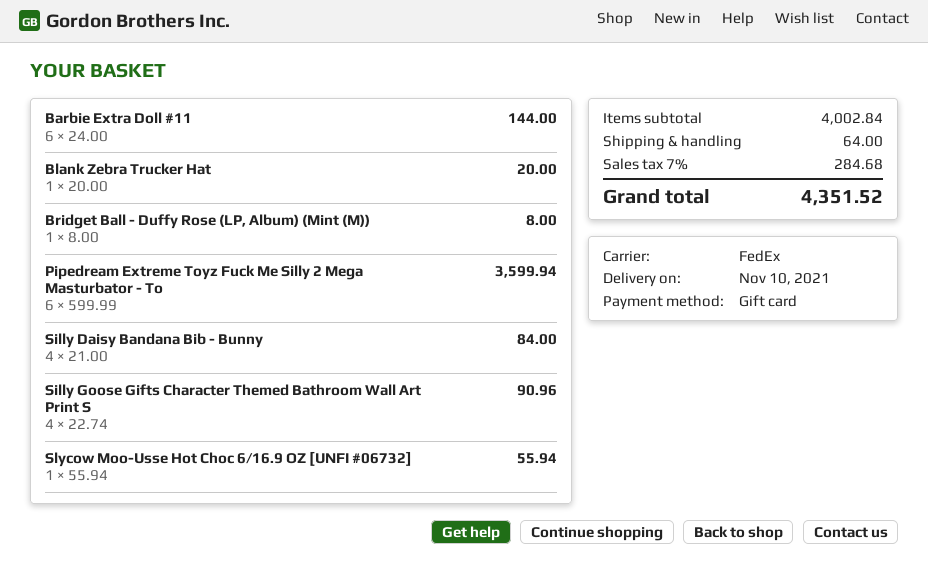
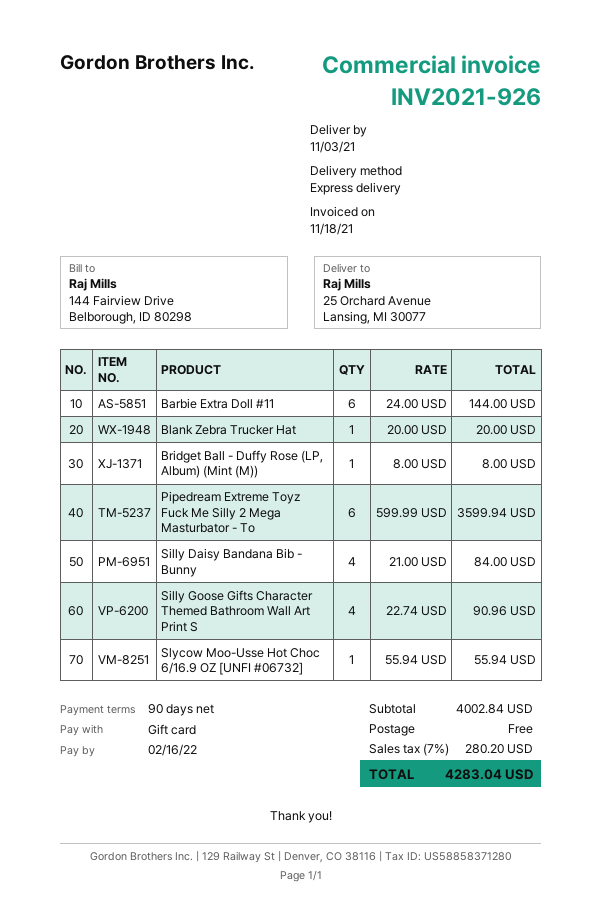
delivery date: 2021-11-10 -> 2021-11-03
shipping method: FedEx -> express
shipping: 64.00 -> 0.00
tax: 7% = 284.68 -> 7% = 280.20
total: 4351.52 -> 4283.04

